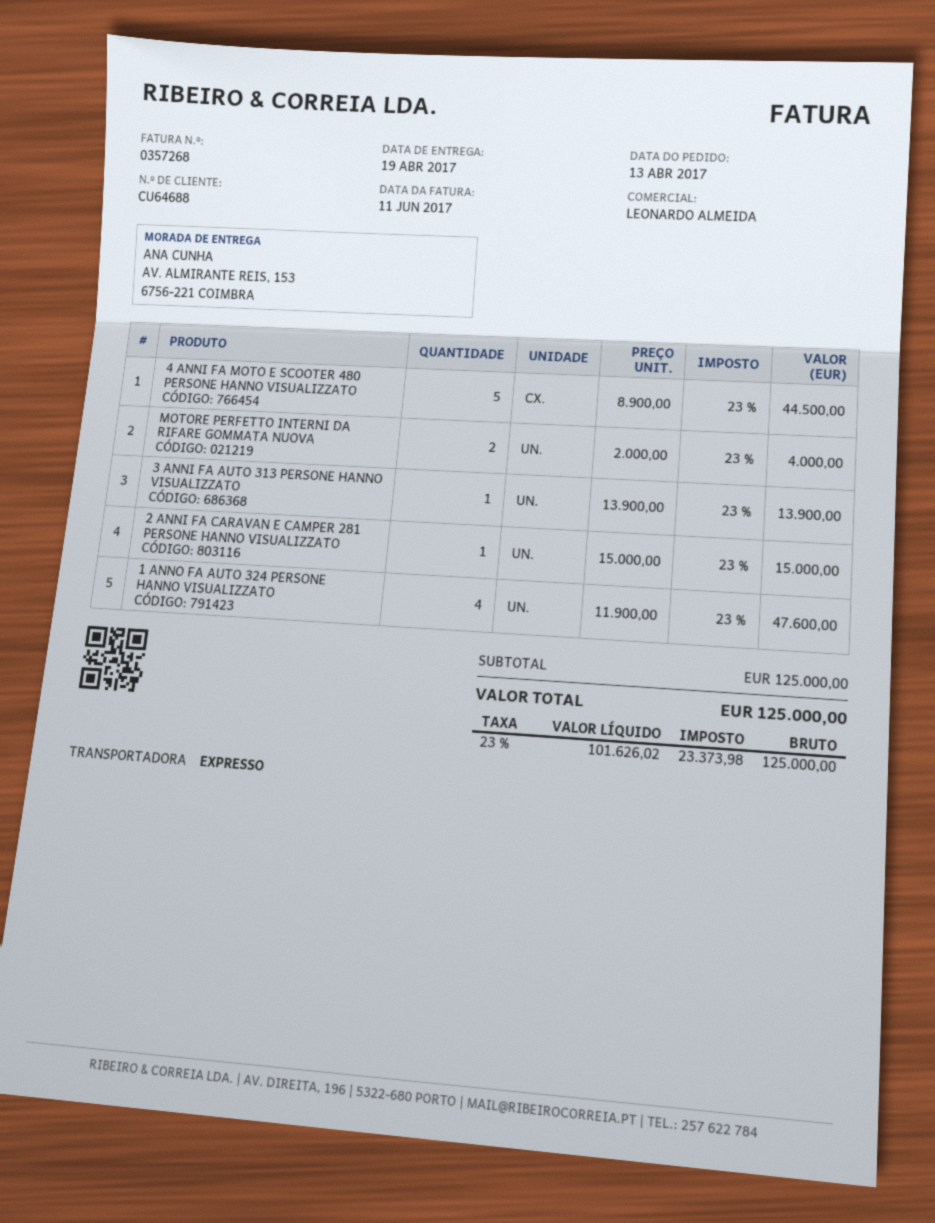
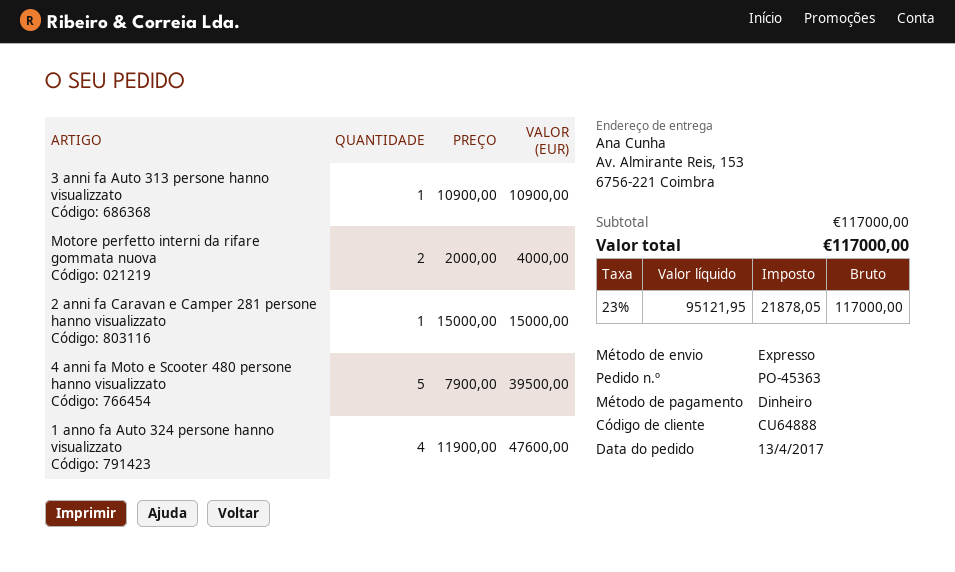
customer number: CU64688 -> CU64888
4 ANNI FA MOTO E SCOOTER 480 PERSONE HANNO VISUALIZZATO: 5 x 8900.00 = 44500.00 -> 5 x 7900.00 = 39500.00
3 ANNI FA AUTO 313 PERSONE HANNO VISUALIZZATO: 1 x 13900.00 = 13900.00 -> 1 x 10900.00 = 10900.00
subtotal: 125000.00 -> 117000.00
net: 101626.02 -> 95121.95
tax: 23% = 23373.98 -> 23% = 21878.05
total: 125000.00 -> 117000.00

